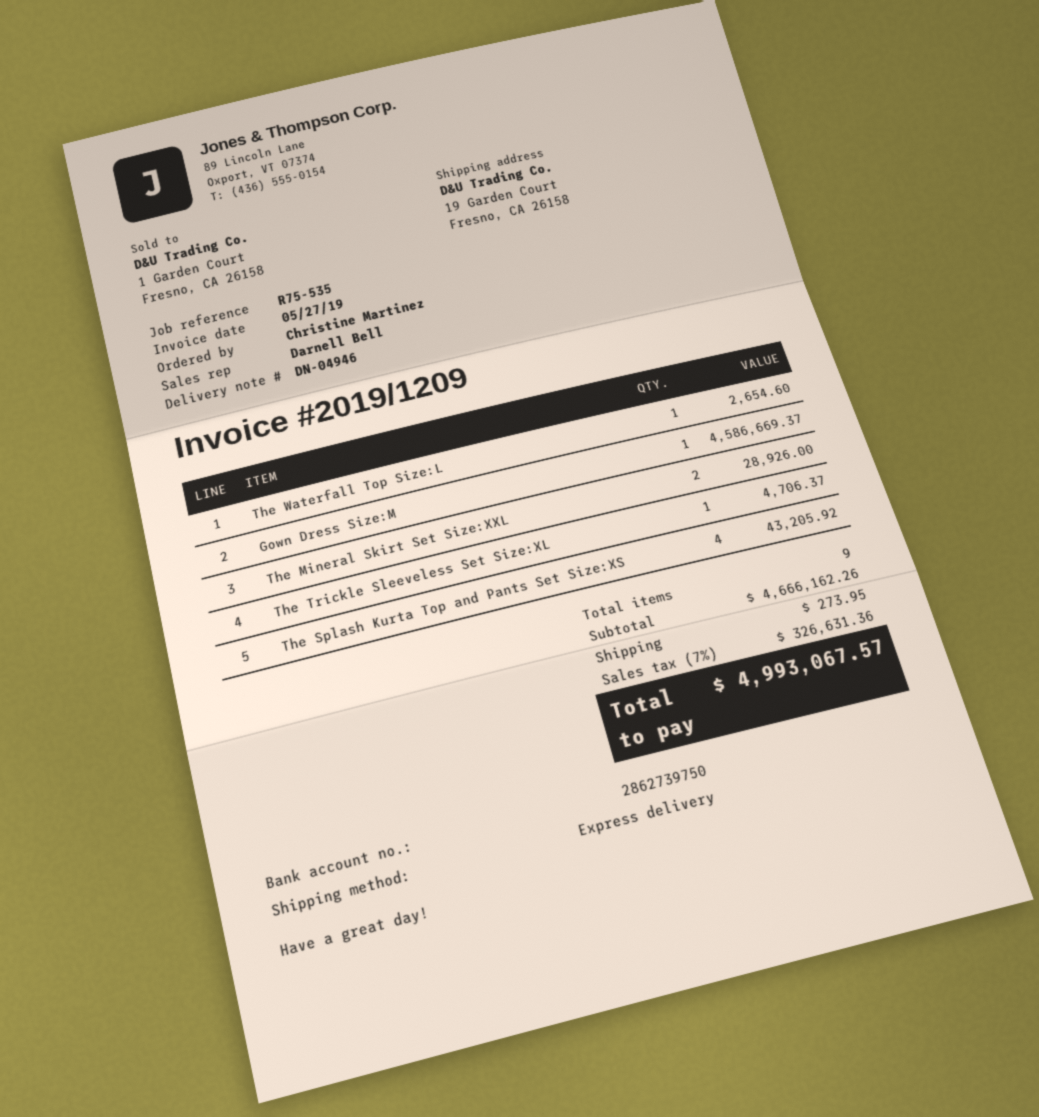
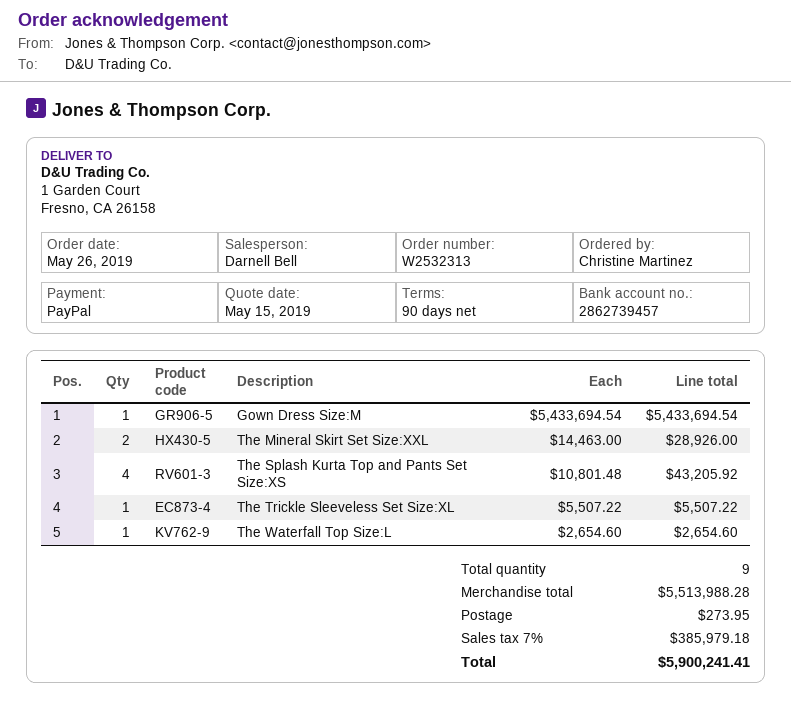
bank account: 2862739750 -> 2862739457
ship to: 19 Garden Court, Fresno, CA 26158 -> 1 Garden Court, Fresno, CA 26158
Gown Dress Size:M: 1 for 4586669.37 -> 1 for 5433694.54
The Trickle Sleeveless Set Size:XL: 1 for 4706.37 -> 1 for 5507.22
subtotal: 4666162.26 -> 5513988.28
tax: 7% = 326631.36 -> 7% = 385979.18
total: 4993067.57 -> 5900241.41

